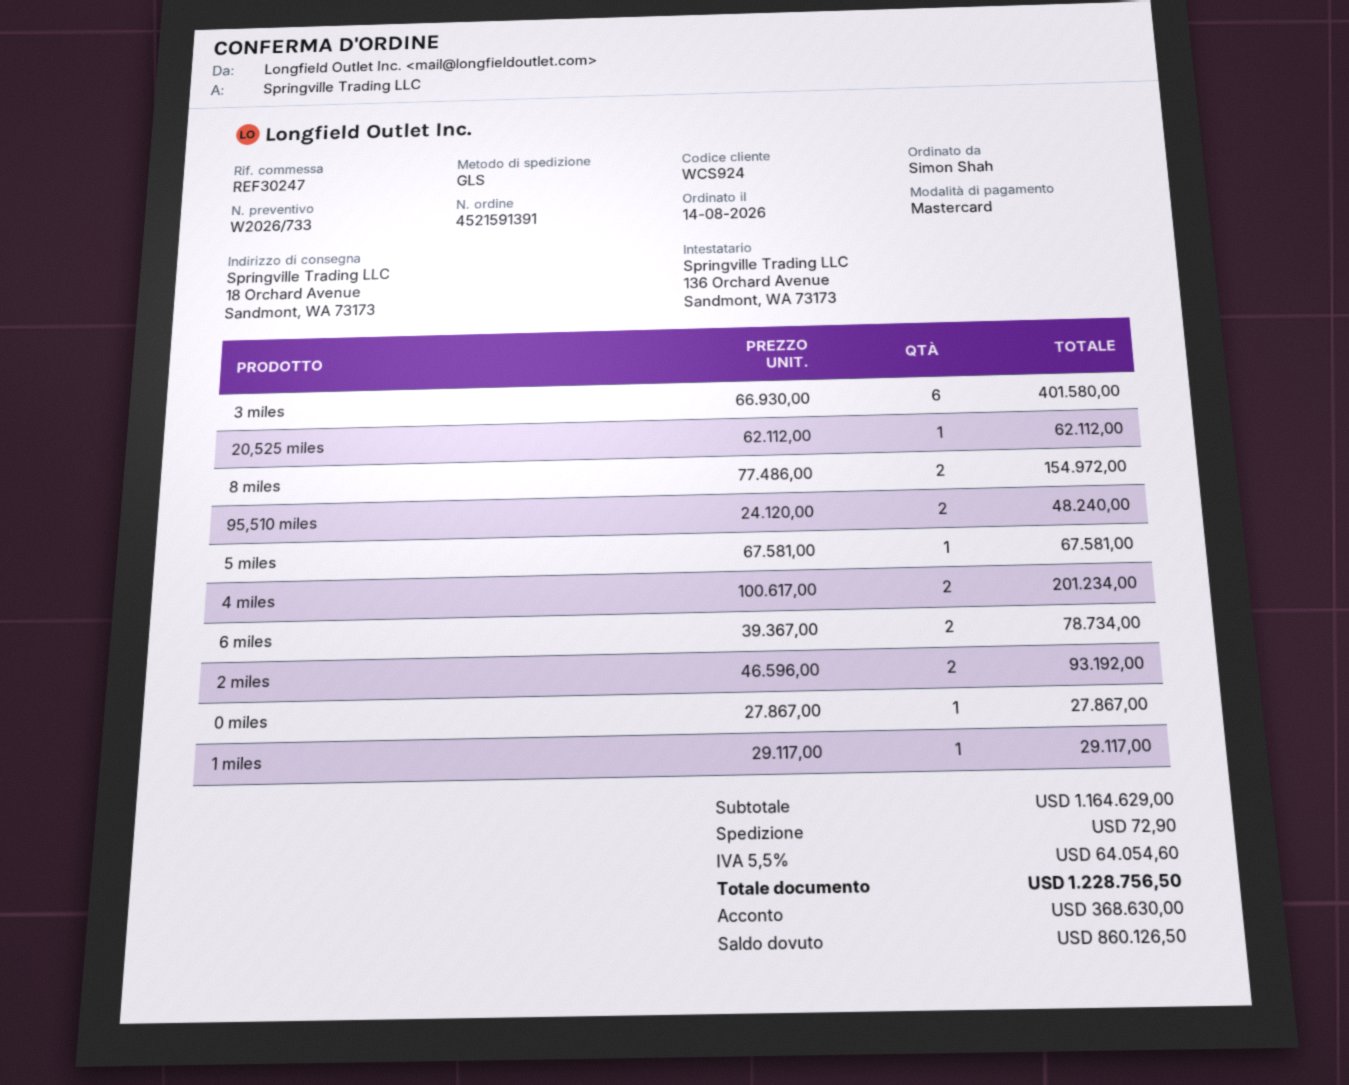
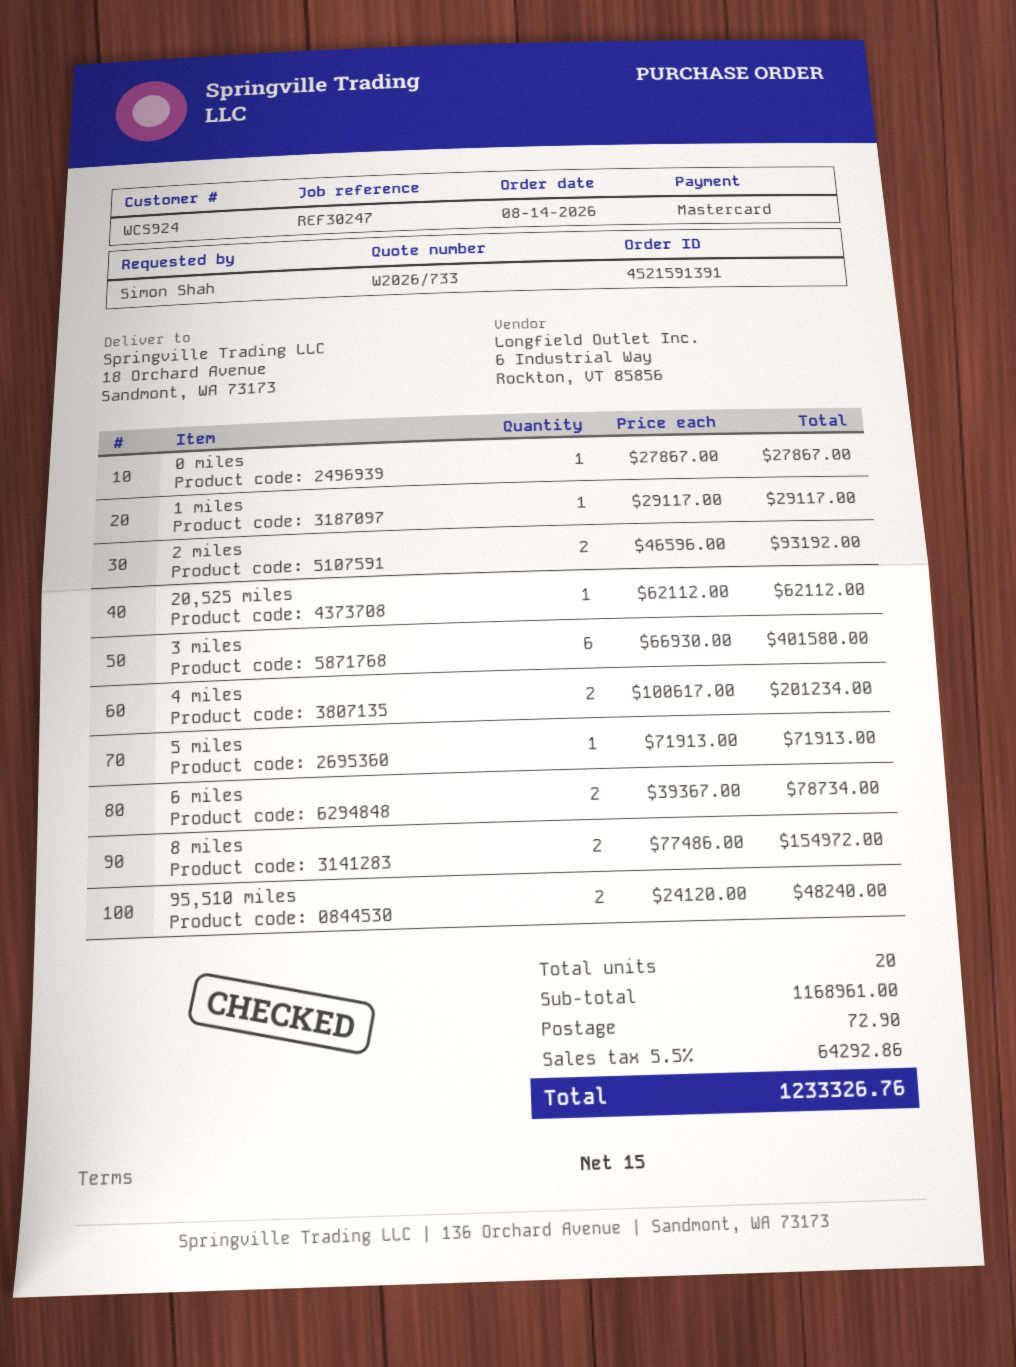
5 miles: 1 x 67581.00 = 67581.00 -> 1 x 71913.00 = 71913.00
subtotal: 1164629.00 -> 1168961.00
tax: 5.5% = 64054.60 -> 5.5% = 64292.86
total: 1228756.50 -> 1233326.76

